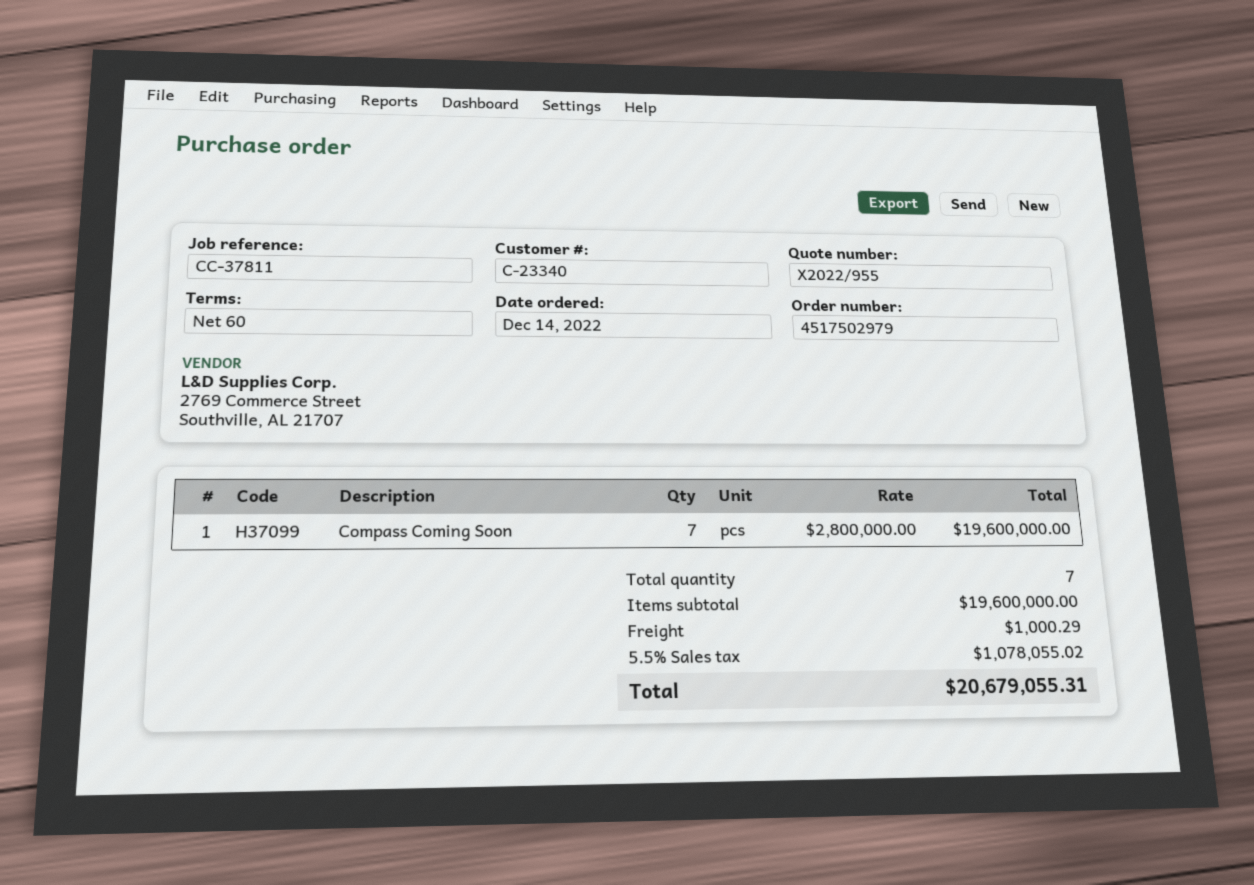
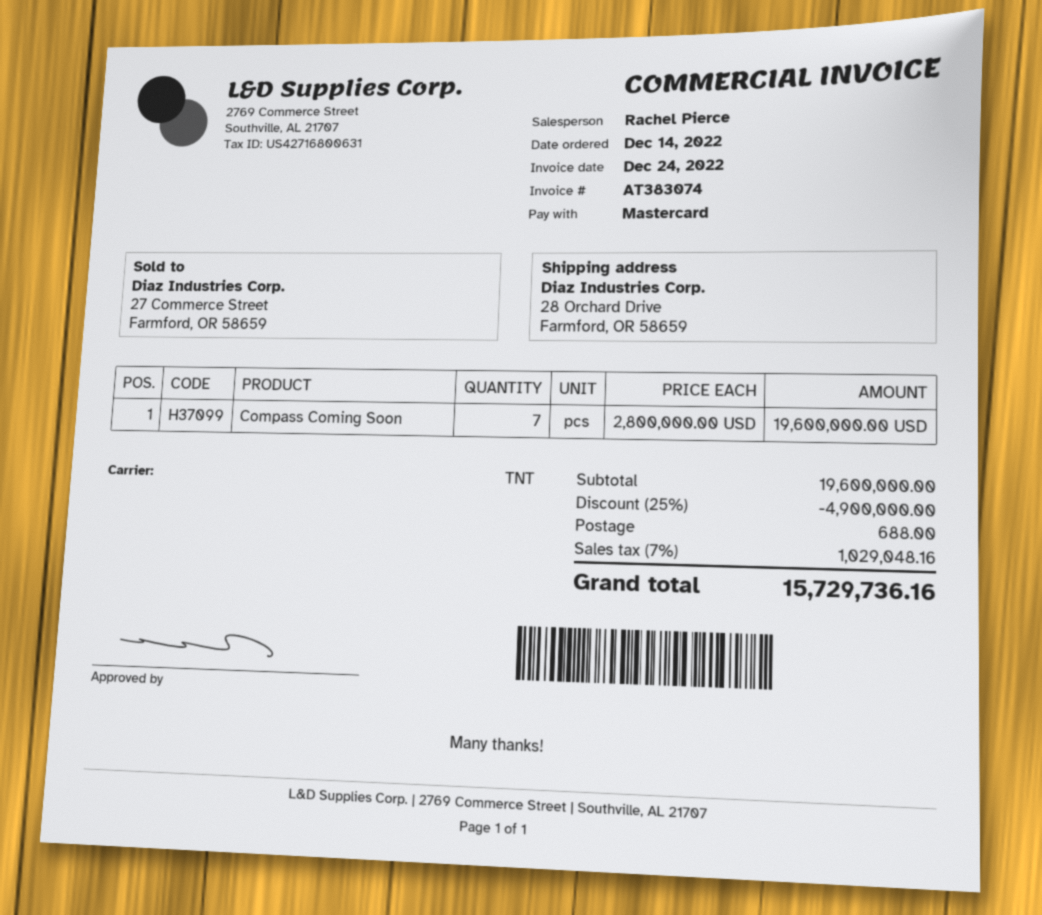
discount: none -> 25% = 4900000.00
shipping: 1000.29 -> 688.00
tax: 5.5% = 1078055.02 -> 7% = 1029048.16
total: 20679055.31 -> 15729736.16

